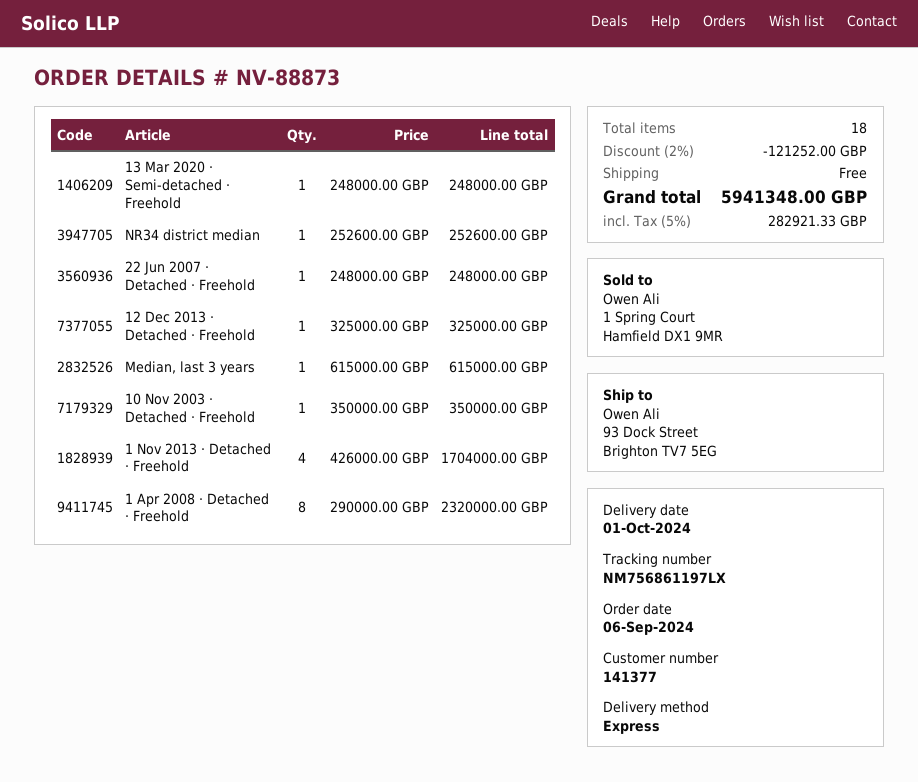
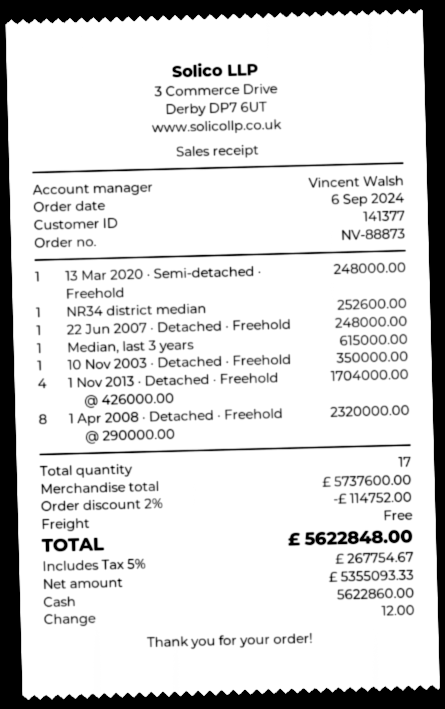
12 Dec 2013 · Detached · Freehold: 1 x 325000.00 = 325000.00 -> none
total quantity: 18 -> 17
discount: 2% = 121252.00 -> 2% = 114752.00
tax: 5% = 282921.33 -> 5% = 267754.67
total: 5941348.00 -> 5622848.00

